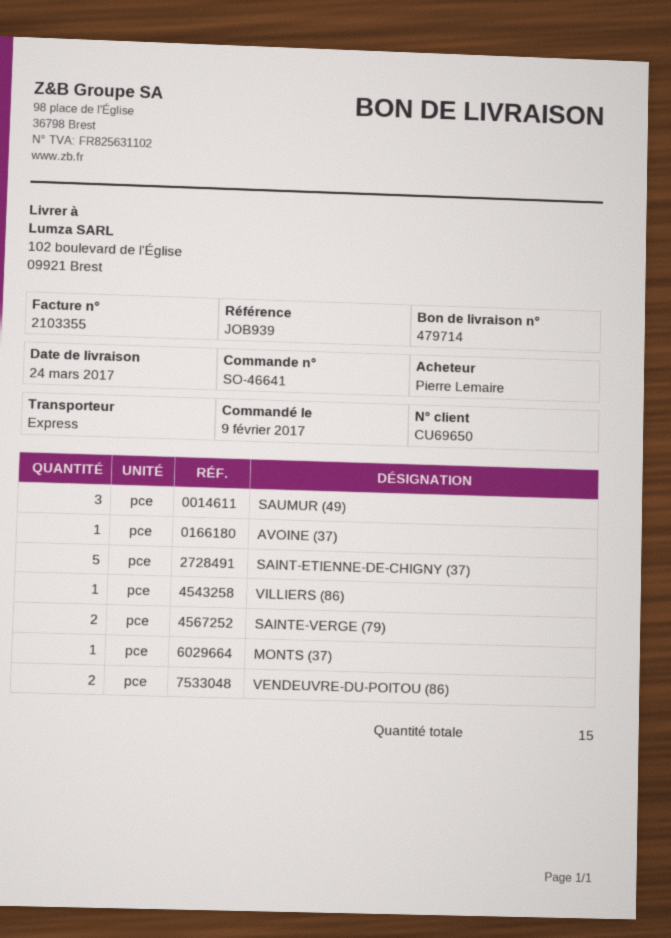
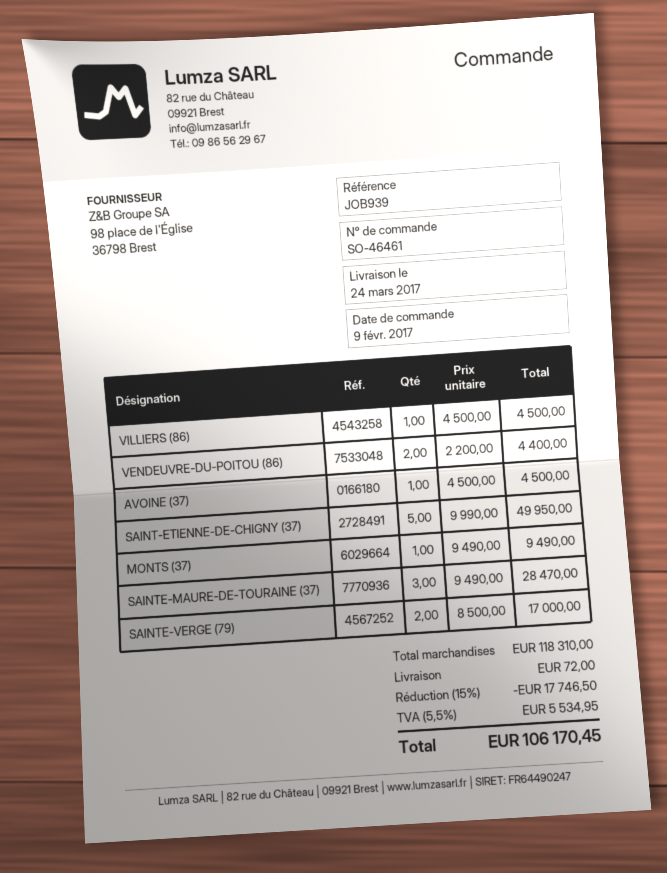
order number: SO-46641 -> SO-46461
SAUMUR (49): 3 -> none
SAINTE-MAURE-DE-TOURAINE (37): none -> 3

